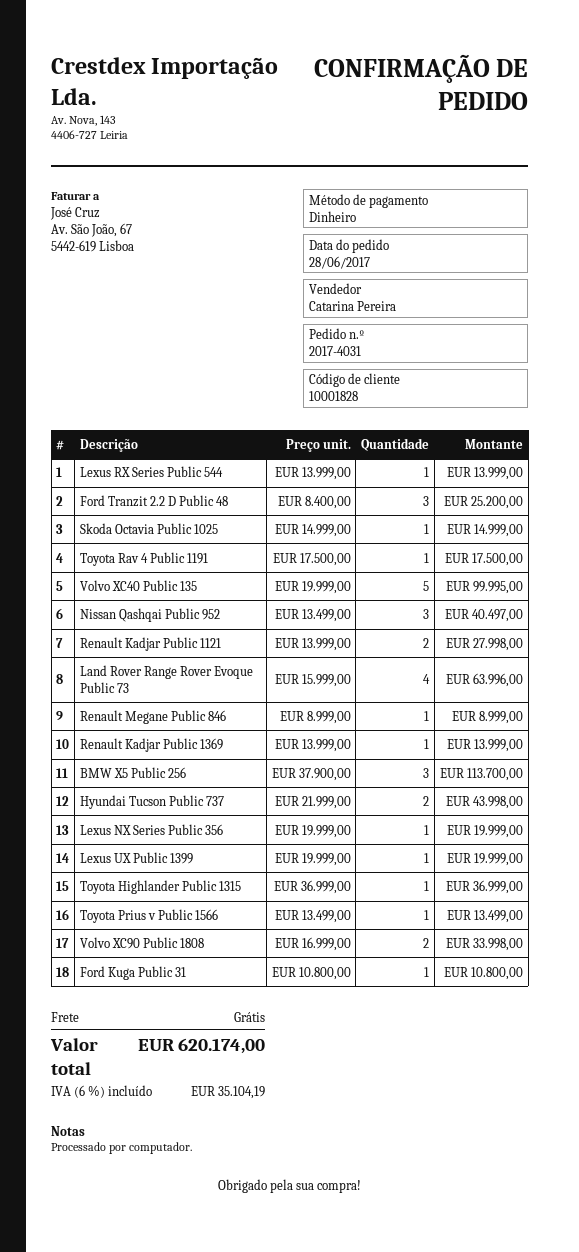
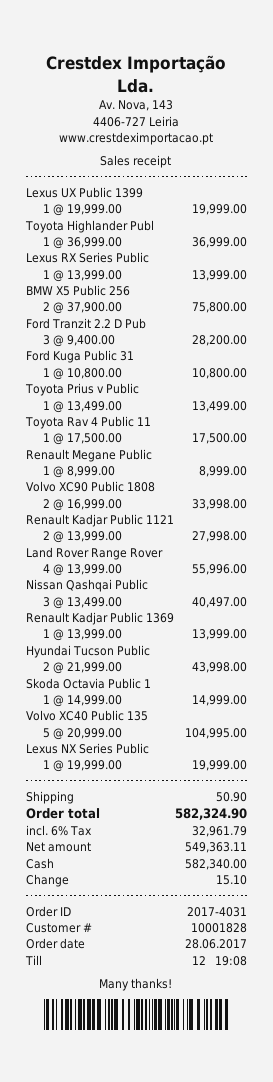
Ford Tranzit 2.2 D Public 48: 3 x 8400.00 = 25200.00 -> 3 x 9400.00 = 28200.00
Volvo XC40 Public 135: 5 x 19999.00 = 99995.00 -> 5 x 20999.00 = 104995.00
Land Rover Range Rover Evoque Public 73: 4 x 15999.00 = 63996.00 -> 4 x 13999.00 = 55996.00
BMW X5 Public 256: 3 x 37900.00 = 113700.00 -> 2 x 37900.00 = 75800.00
shipping: 0.00 -> 50.90
tax: 6% = 35104.19 -> 6% = 32961.79
total: 620174.00 -> 582324.90

